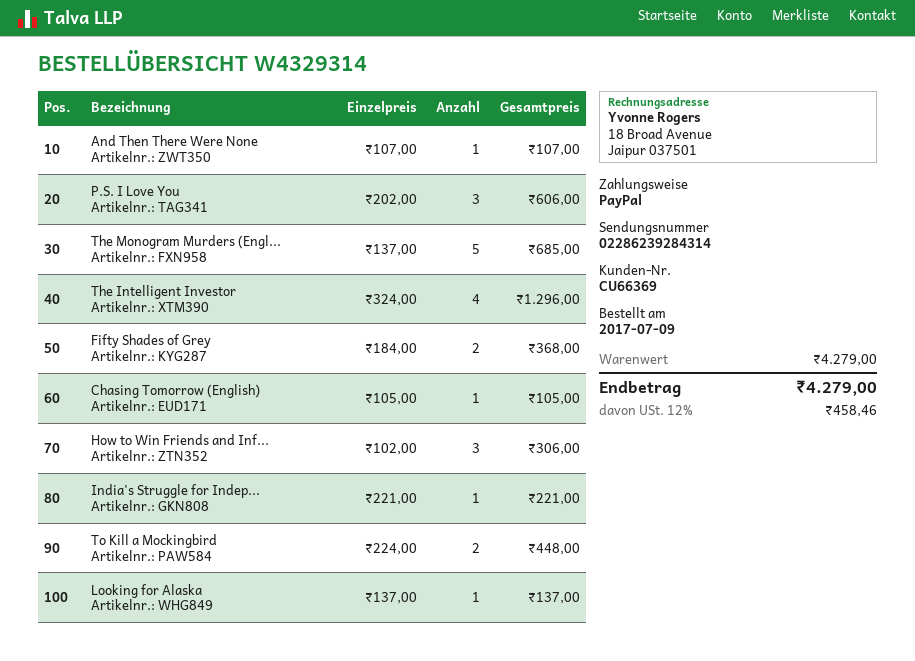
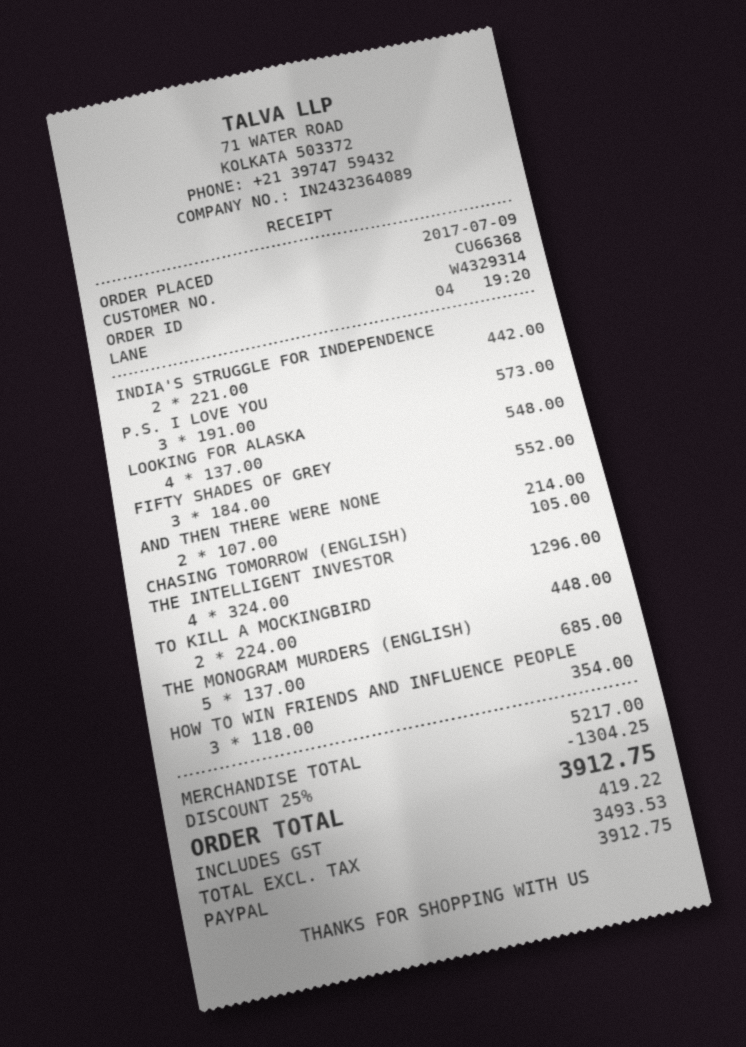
customer number: CU66369 -> CU66368
And Then There Were None: 1 x 107.00 = 107.00 -> 2 x 107.00 = 214.00
P.S. I Love You: 3 x 202.00 = 606.00 -> 3 x 191.00 = 573.00
Fifty Shades of Grey: 2 x 184.00 = 368.00 -> 3 x 184.00 = 552.00
How to Win Friends and Inf...: 3 x 102.00 = 306.00 -> 3 x 118.00 = 354.00
India's Struggle for Indep...: 1 x 221.00 = 221.00 -> 2 x 221.00 = 442.00
Looking for Alaska: 1 x 137.00 = 137.00 -> 4 x 137.00 = 548.00
subtotal: 4279.00 -> 5217.00
discount: none -> 25% = 1304.25
tax: 458.46 -> 419.22
total: 4279.00 -> 3912.75

